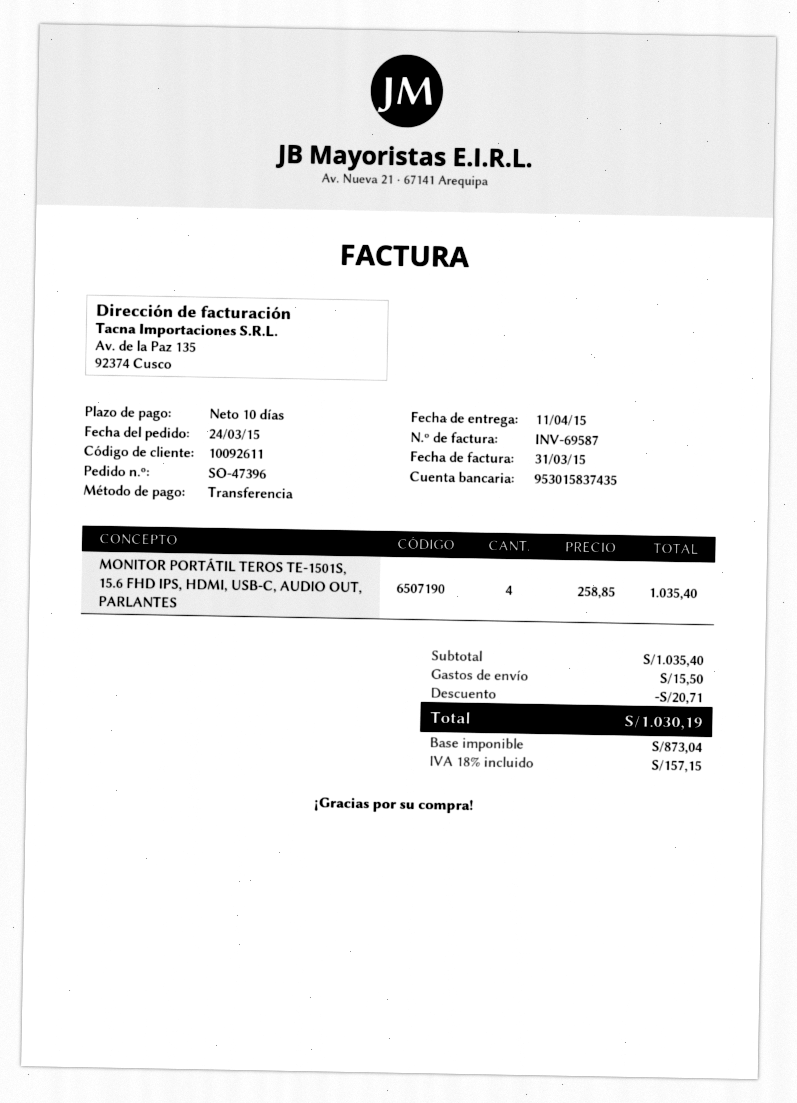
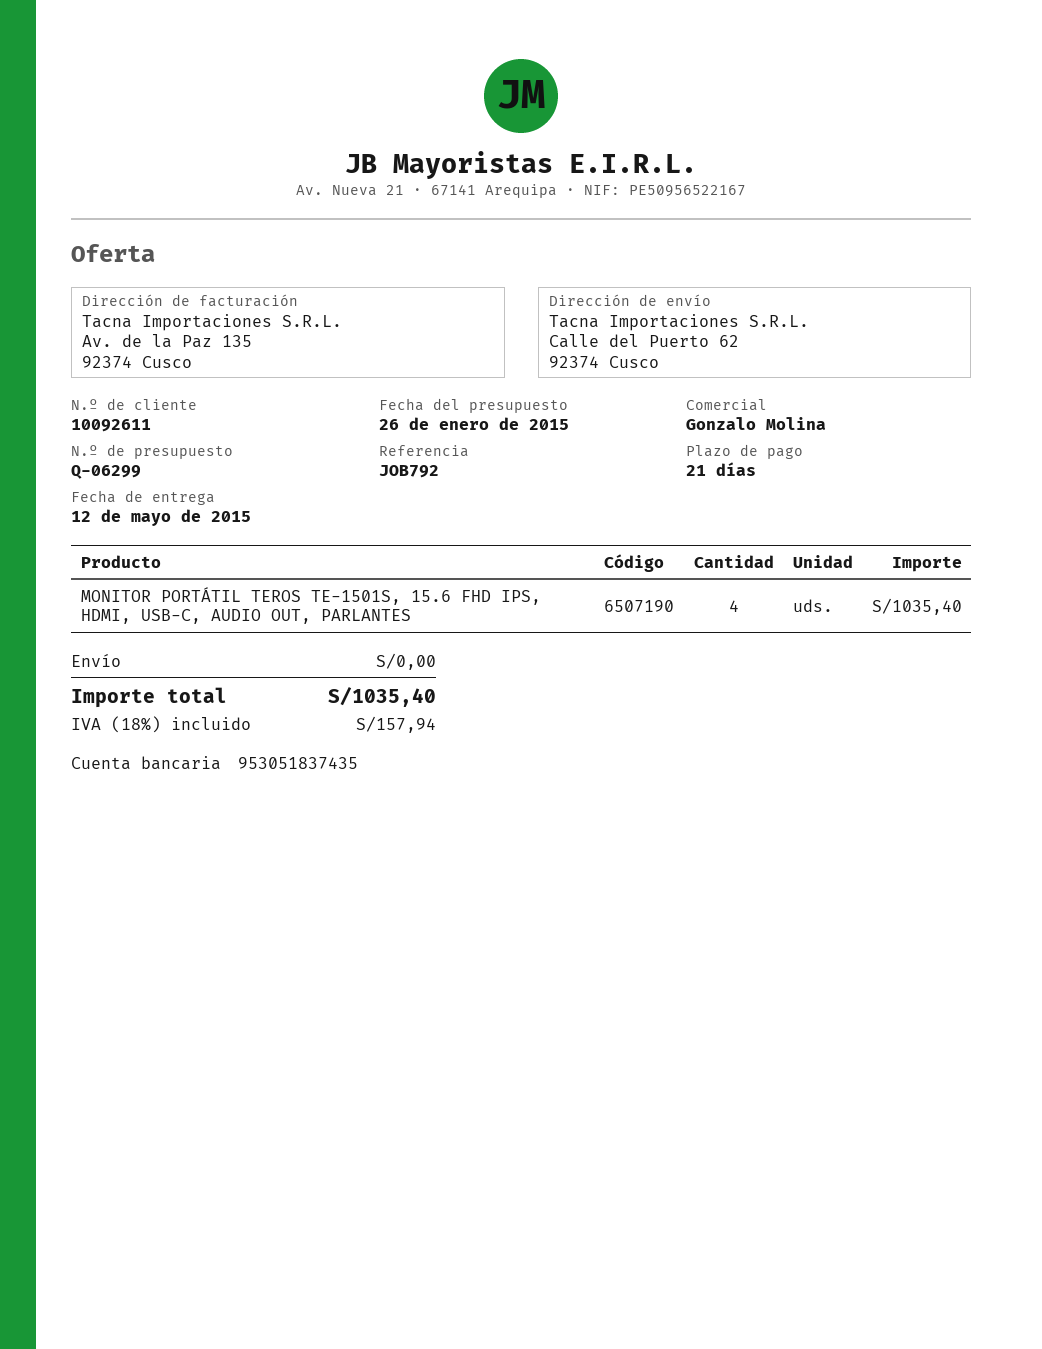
delivery date: 2015-04-11 -> 2015-05-12
payment terms: 10 days -> 21 days
bank account: 953015837435 -> 953051837435
discount: 20.71 -> none
shipping: 15.50 -> 0.00
tax: 18% = 157.15 -> 18% = 157.94
total: 1030.19 -> 1035.40

